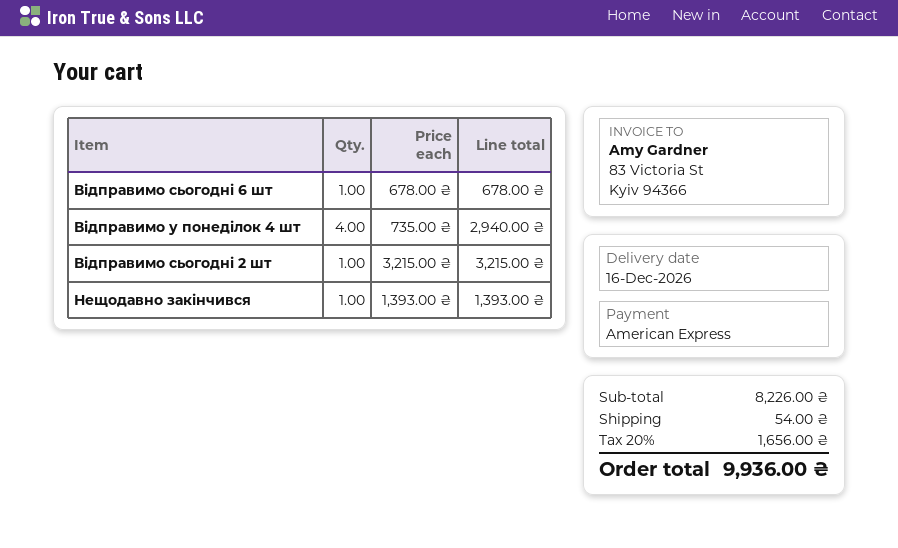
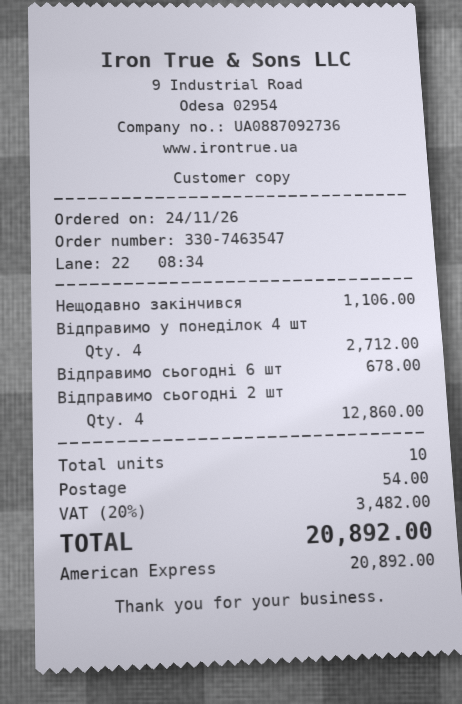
Відправимо у понеділок 4 шт: 4 for 2940.00 -> 4 for 2712.00
Відправимо сьогодні 2 шт: 1 for 3215.00 -> 4 for 12860.00
Нещодавно закінчився: 1 for 1393.00 -> 1 for 1106.00
tax: 20% = 1656.00 -> 20% = 3482.00
total: 9936.00 -> 20892.00

